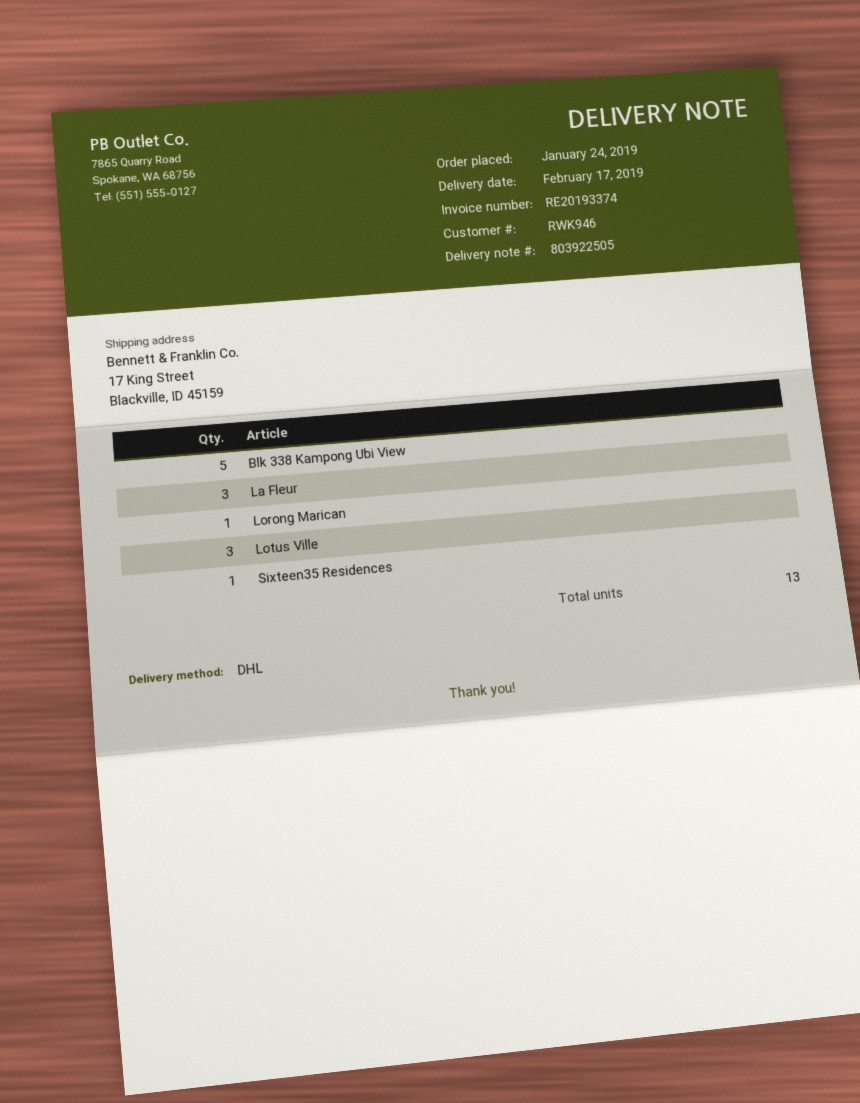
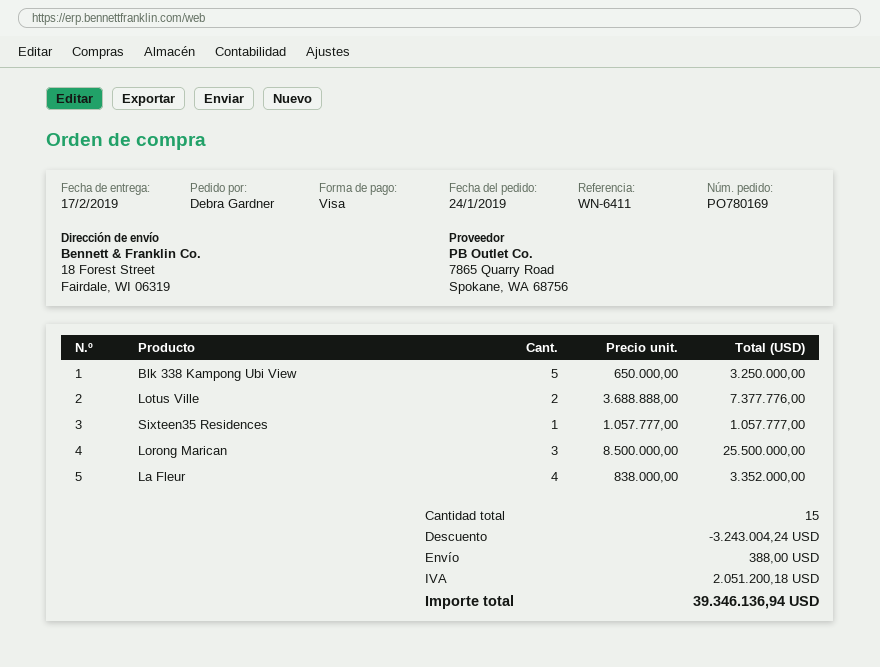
ship to: 17 King Street, Blackville, ID 45159 -> 18 Forest Street, Fairdale, WI 06319
La Fleur: 3 -> 4
Lorong Marican: 1 -> 3
Lotus Ville: 3 -> 2
total quantity: 13 -> 15

